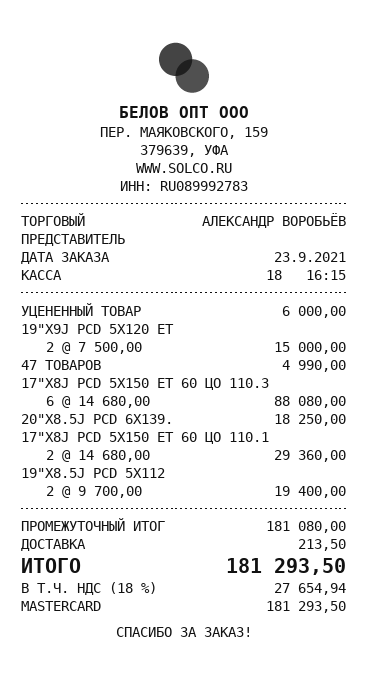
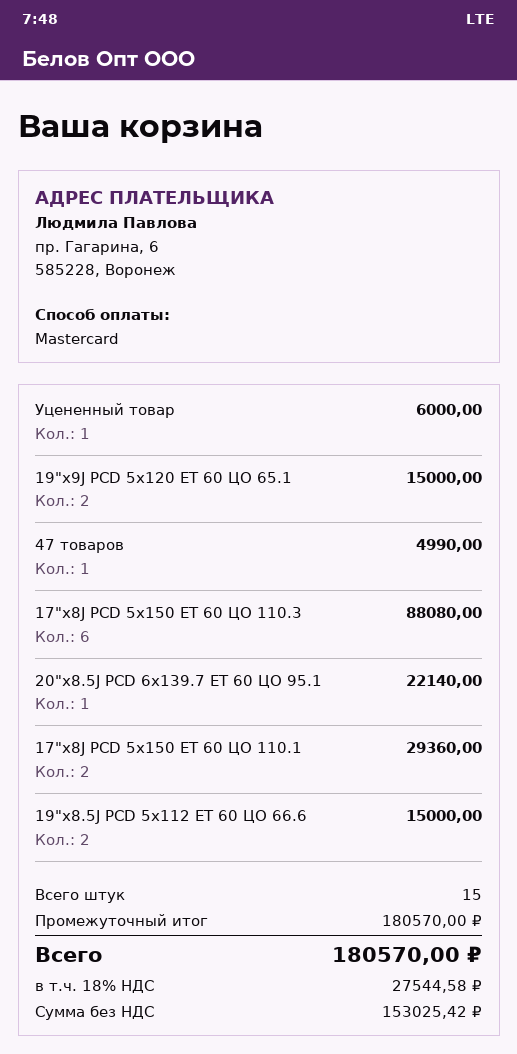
20"X8.5J PCD 6X139.: 1 for 18250.00 -> 1 for 22140.00
19"X8.5J PCD 5X112: 2 for 19400.00 -> 2 for 15000.00
subtotal: 181080.00 -> 180570.00
shipping: 213.50 -> none
tax: 18% = 27654.94 -> 18% = 27544.58
total: 181293.50 -> 180570.00

